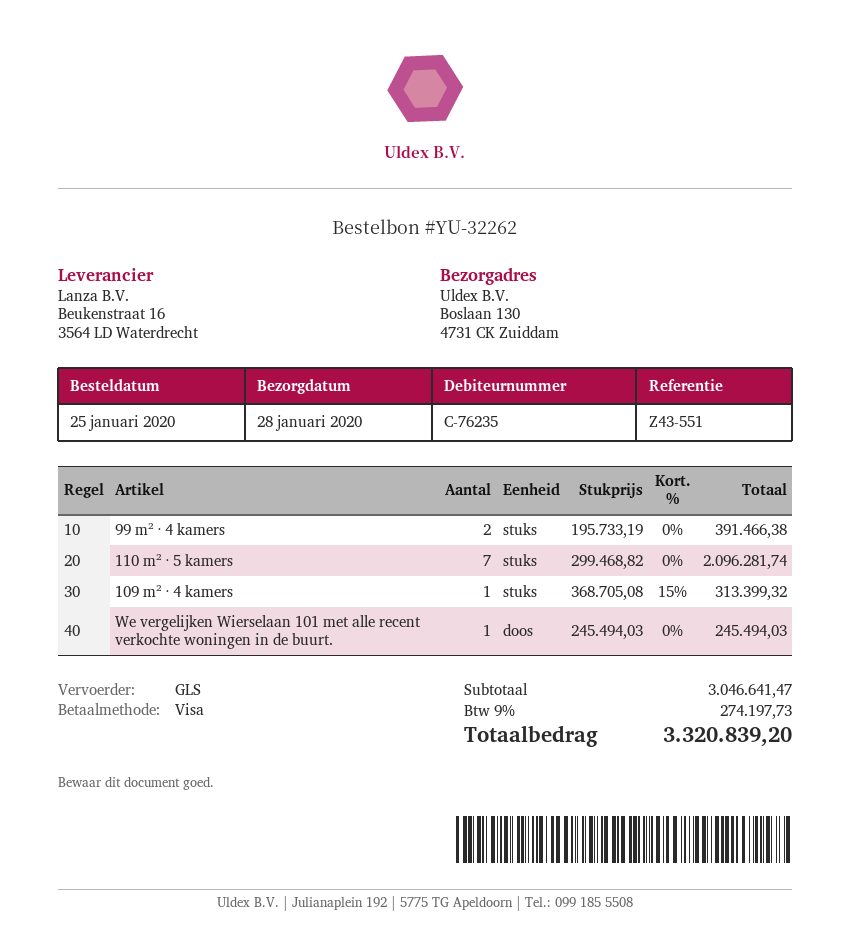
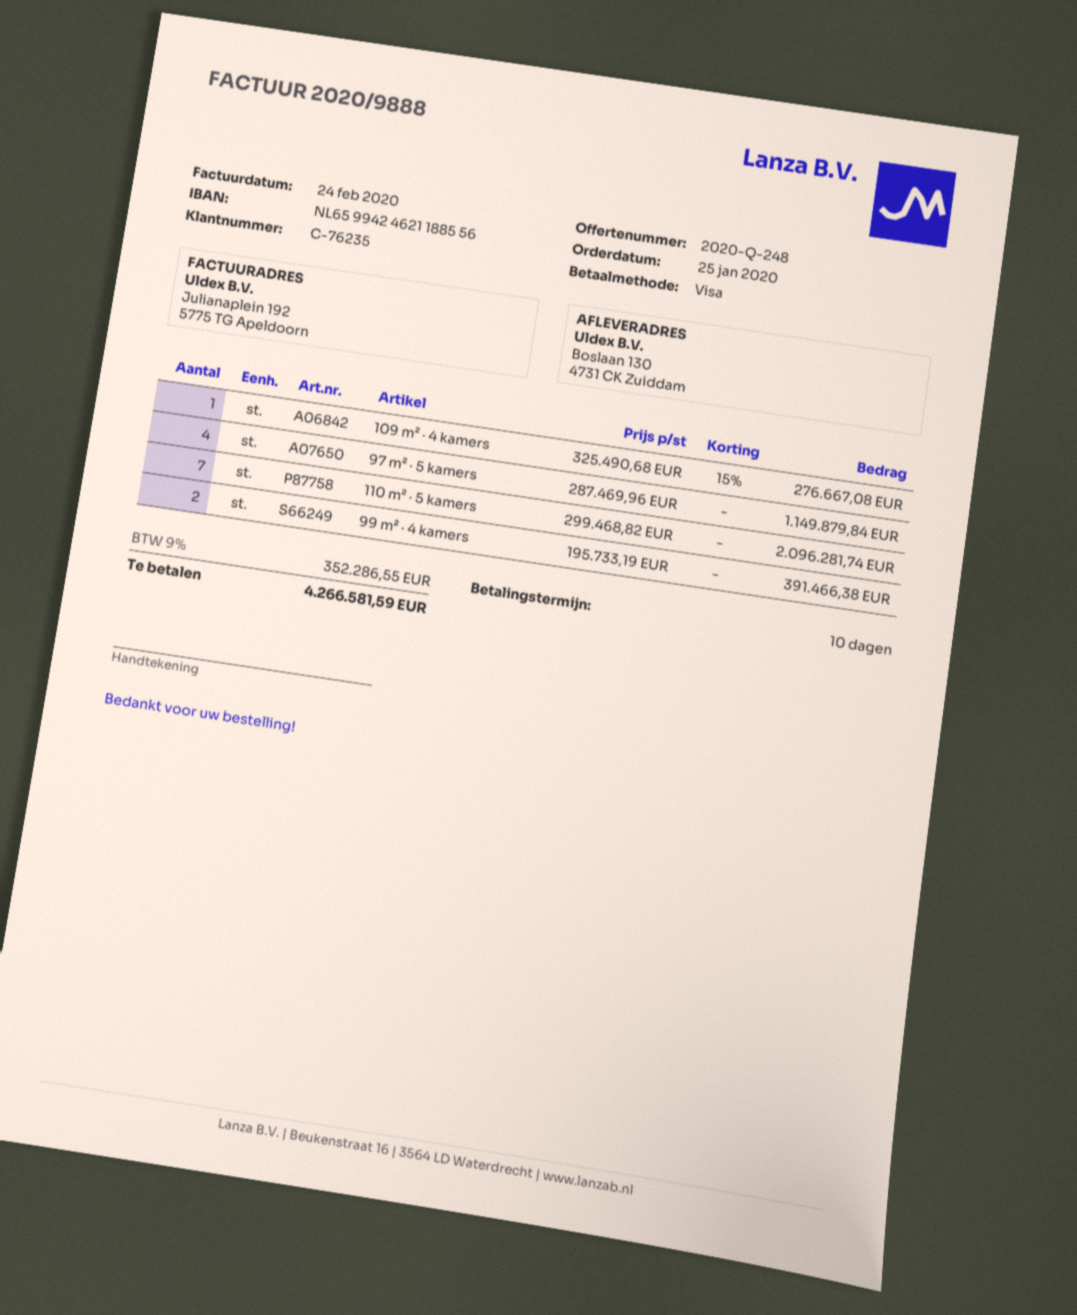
109 m² · 4 kamers: 1 x 368705.08 - 15% = 313399.32 -> 1 x 325490.68 - 15% = 276667.08
We vergelijken Wierselaan 101 met alle recent verkochte woningen in de buurt.: 1 x 245494.03 = 245494.03 -> none
97 m² · 5 kamers: none -> 4 x 287469.96 = 1149879.84
tax: 9% = 274197.73 -> 9% = 352286.55
total: 3320839.20 -> 4266581.59

